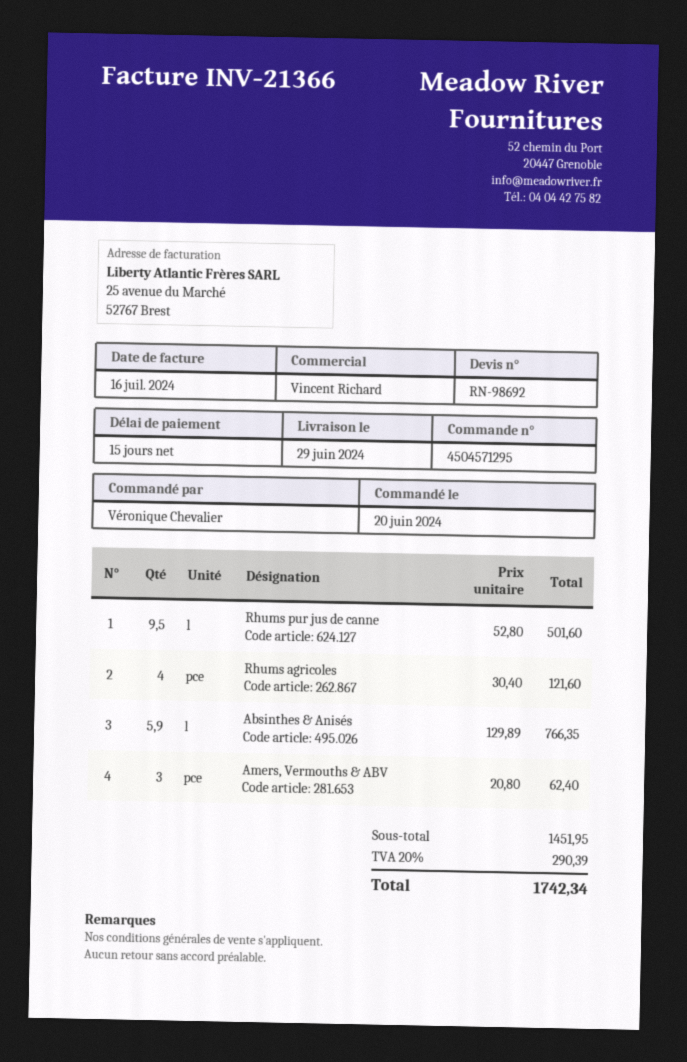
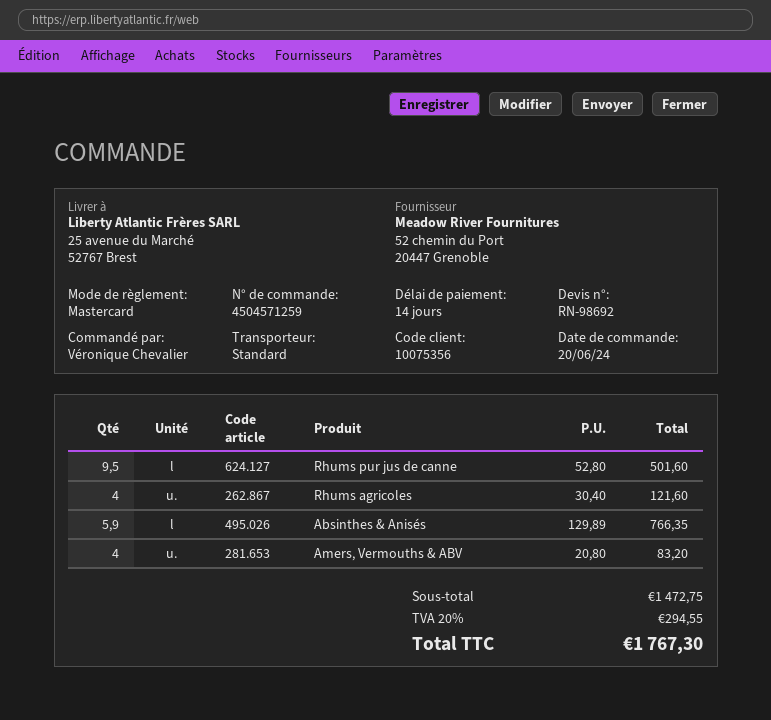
order number: 4504571295 -> 4504571259
payment terms: 15 days -> 14 days
Amers, Vermouths & ABV: 3 x 20.80 = 62.40 -> 4 x 20.80 = 83.20
subtotal: 1451.95 -> 1472.75
tax: 20% = 290.39 -> 20% = 294.55
total: 1742.34 -> 1767.30

